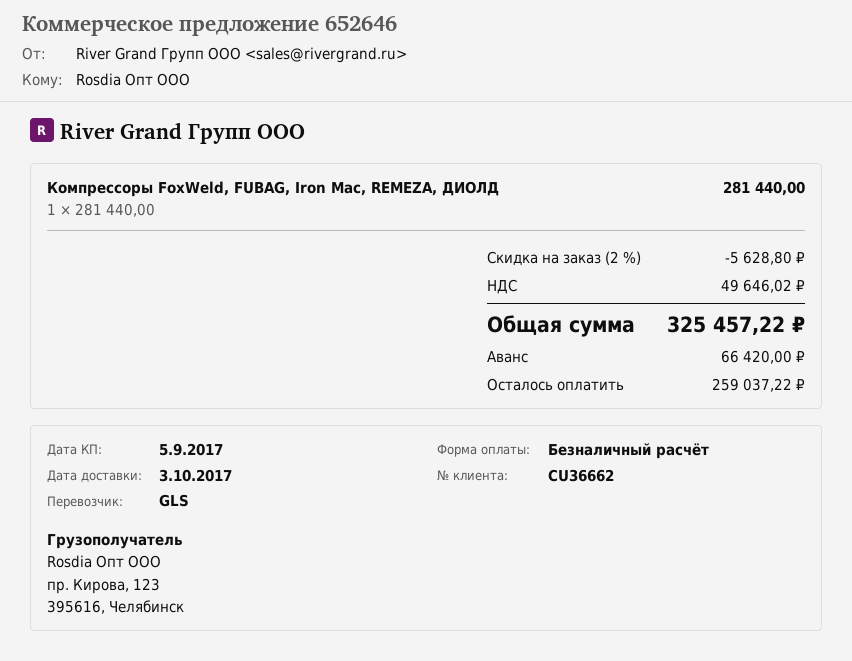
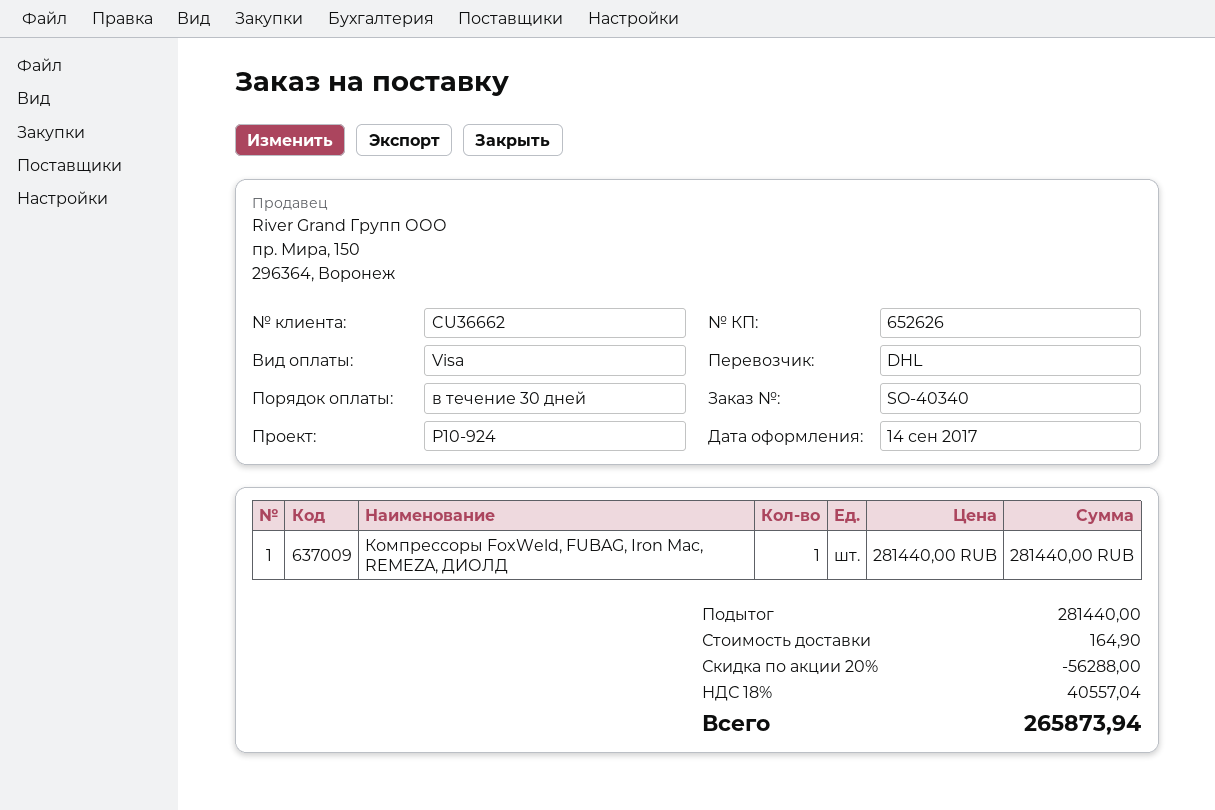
quote number: 652646 -> 652626
payment method: bank transfer -> Visa
shipping method: GLS -> DHL
discount: 2% = 5628.80 -> 20% = 56288.00
shipping: none -> 164.90
tax: 49646.02 -> 40557.04
total: 325457.22 -> 265873.94

